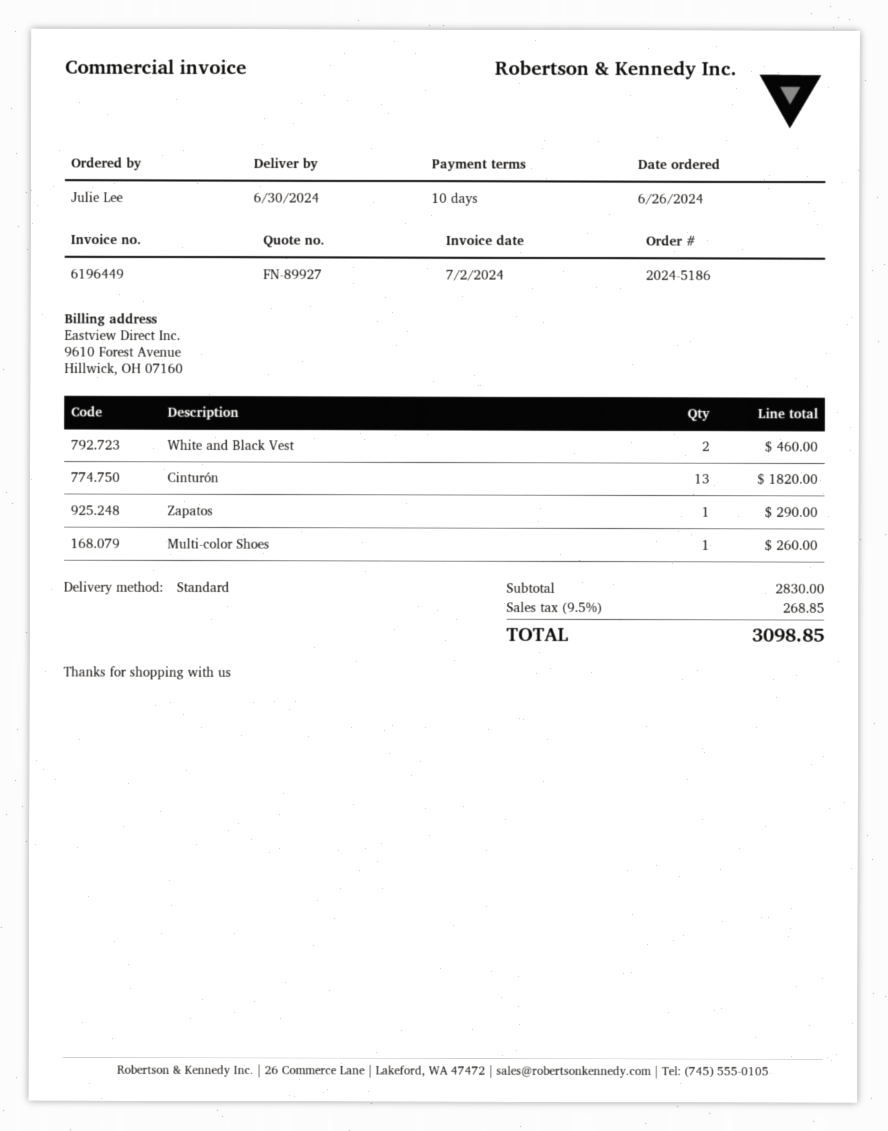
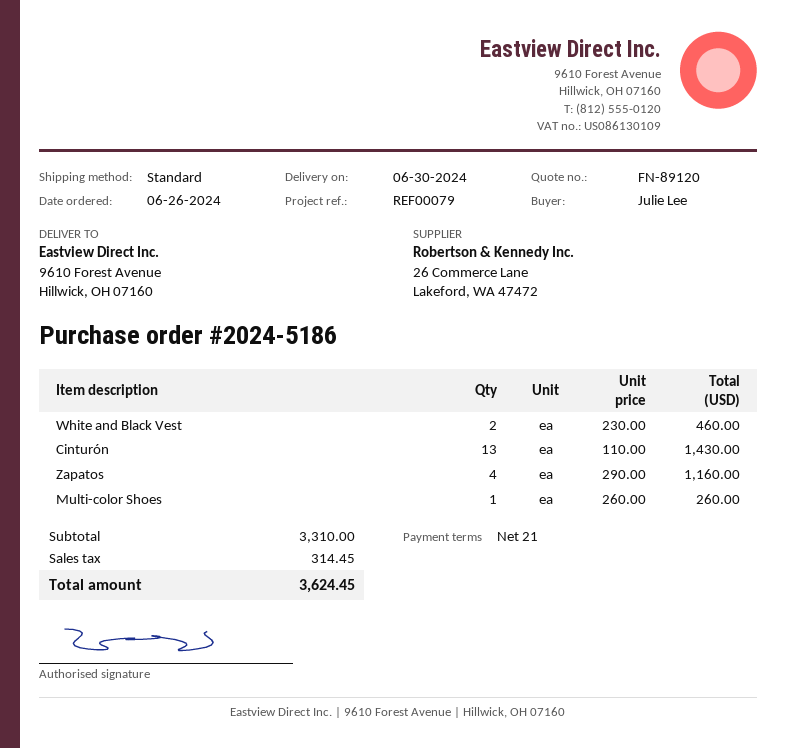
quote number: FN-89927 -> FN-89120
payment terms: 10 days -> 21 days
Cinturón: 13 for 1820.00 -> 13 for 1430.00
Zapatos: 1 for 290.00 -> 4 for 1160.00
subtotal: 2830.00 -> 3310.00
tax: 268.85 -> 314.45
total: 3098.85 -> 3624.45

